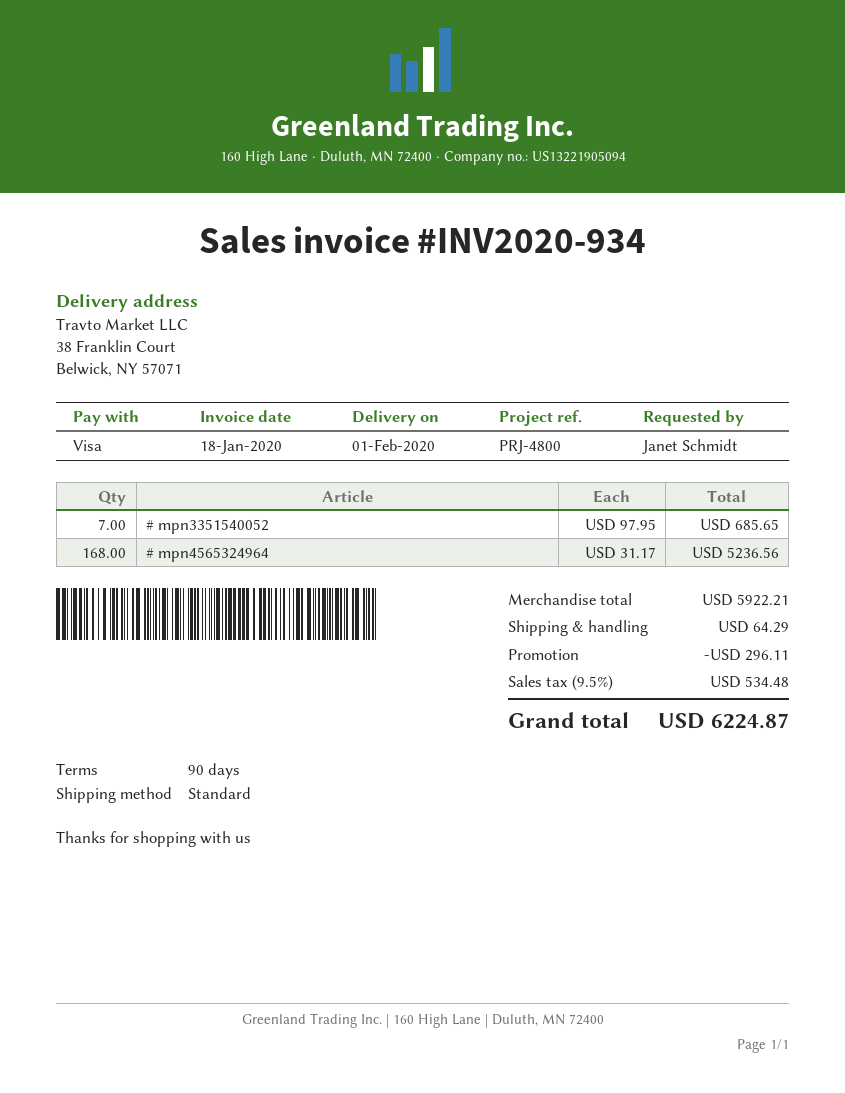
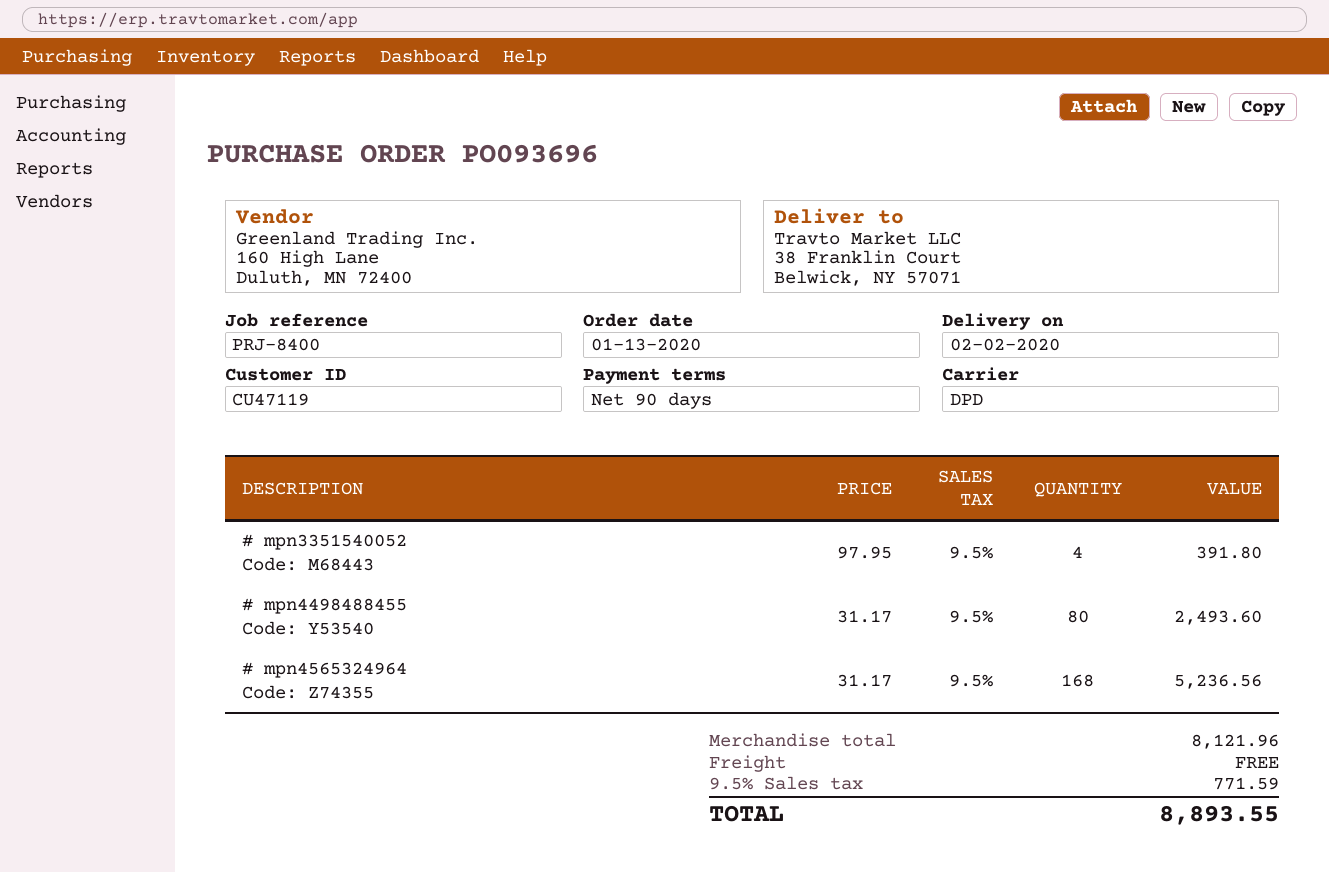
delivery date: 2020-02-01 -> 2020-02-02
reference: PRJ-4800 -> PRJ-8400
shipping method: standard -> DPD
# mpn3351540052: 7 x 97.95 = 685.65 -> 4 x 97.95 = 391.80
# mpn4498488455: none -> 80 x 31.17 = 2493.60
subtotal: 5922.21 -> 8121.96
discount: 296.11 -> none
shipping: 64.29 -> 0.00
tax: 9.5% = 534.48 -> 9.5% = 771.59
total: 6224.87 -> 8893.55

